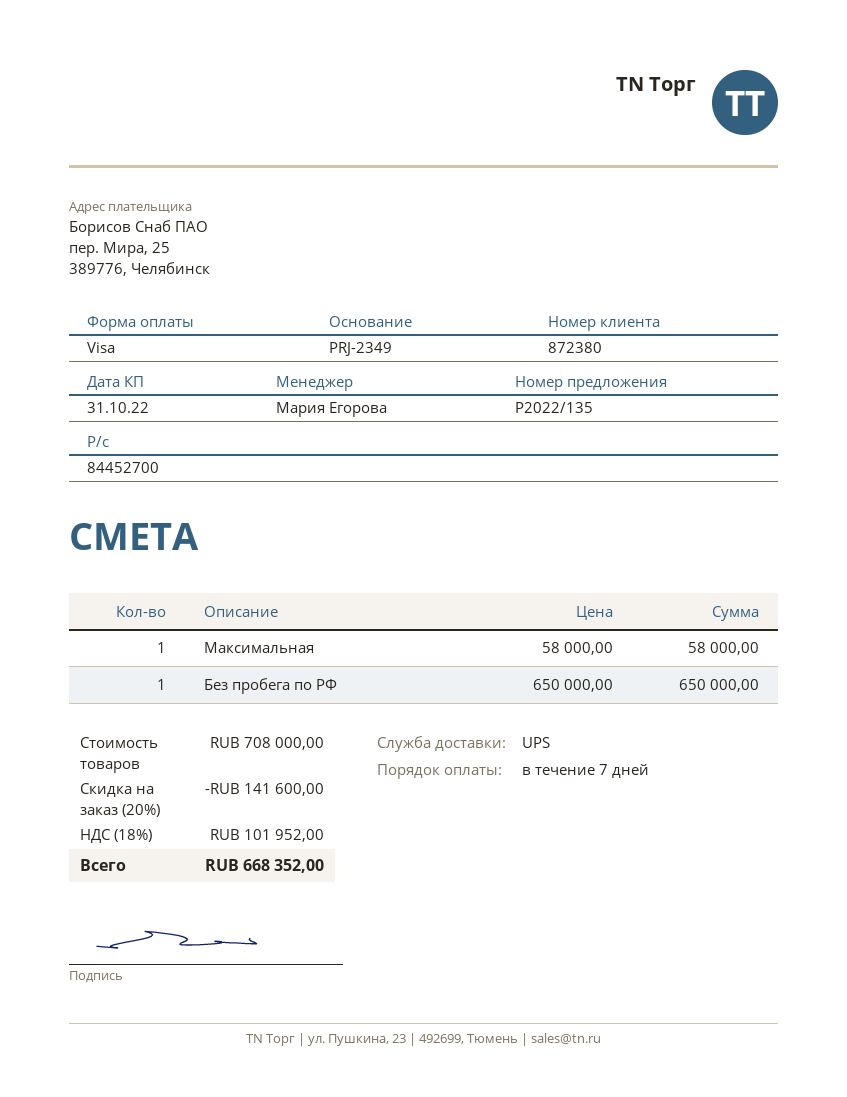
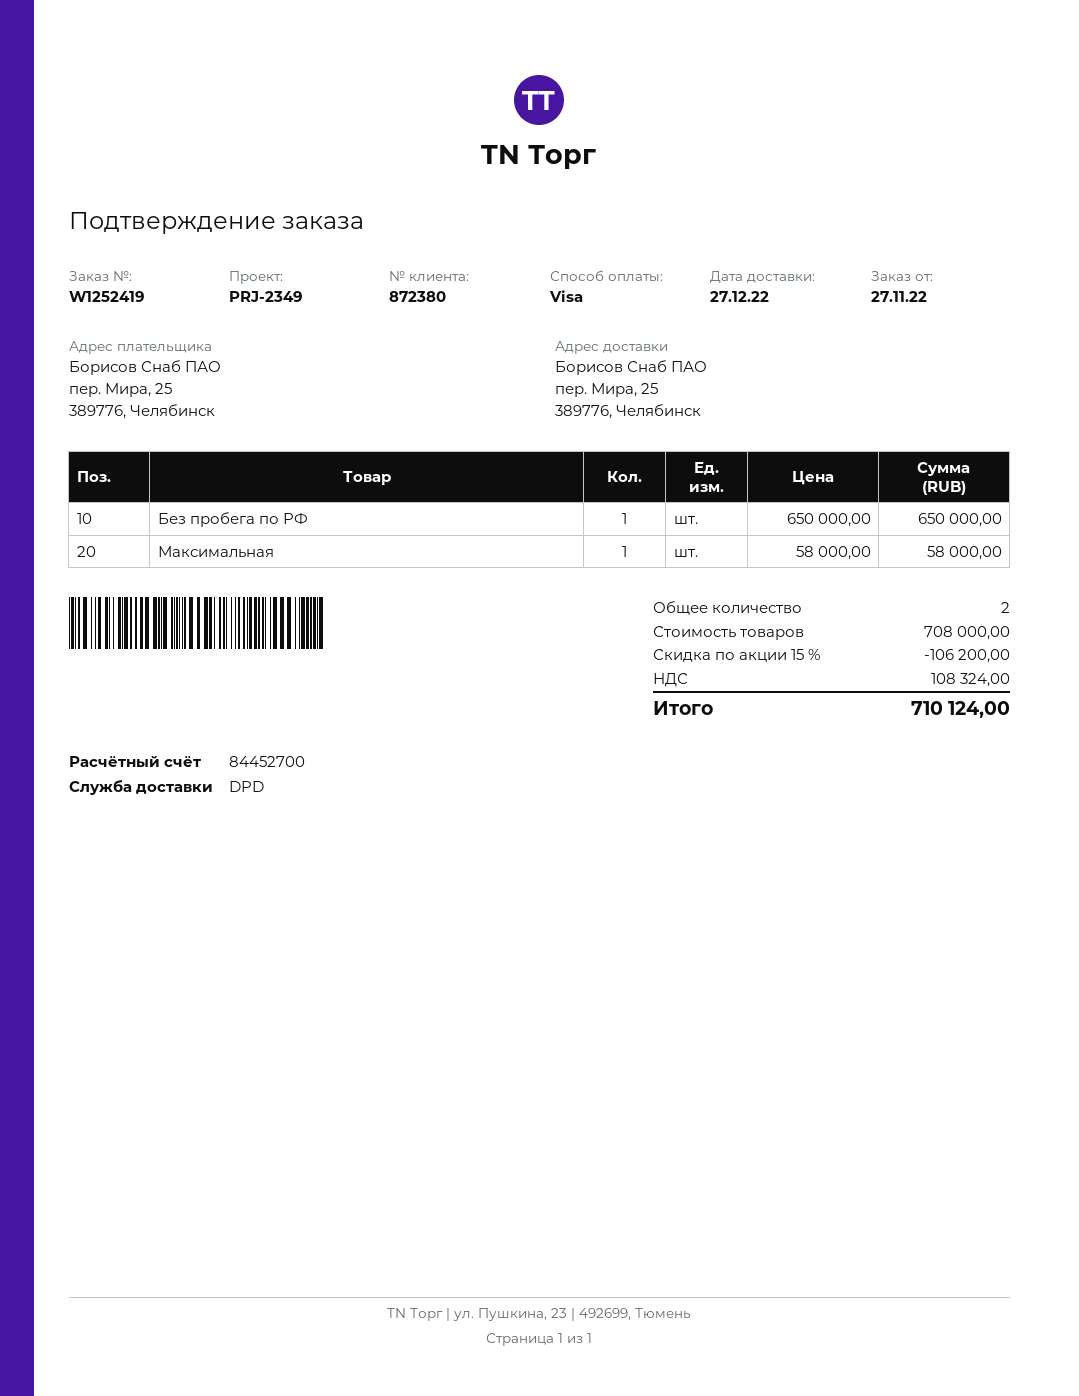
shipping method: UPS -> DPD
discount: 20% = 141600.00 -> 15% = 106200.00
tax: 101952.00 -> 108324.00
total: 668352.00 -> 710124.00

